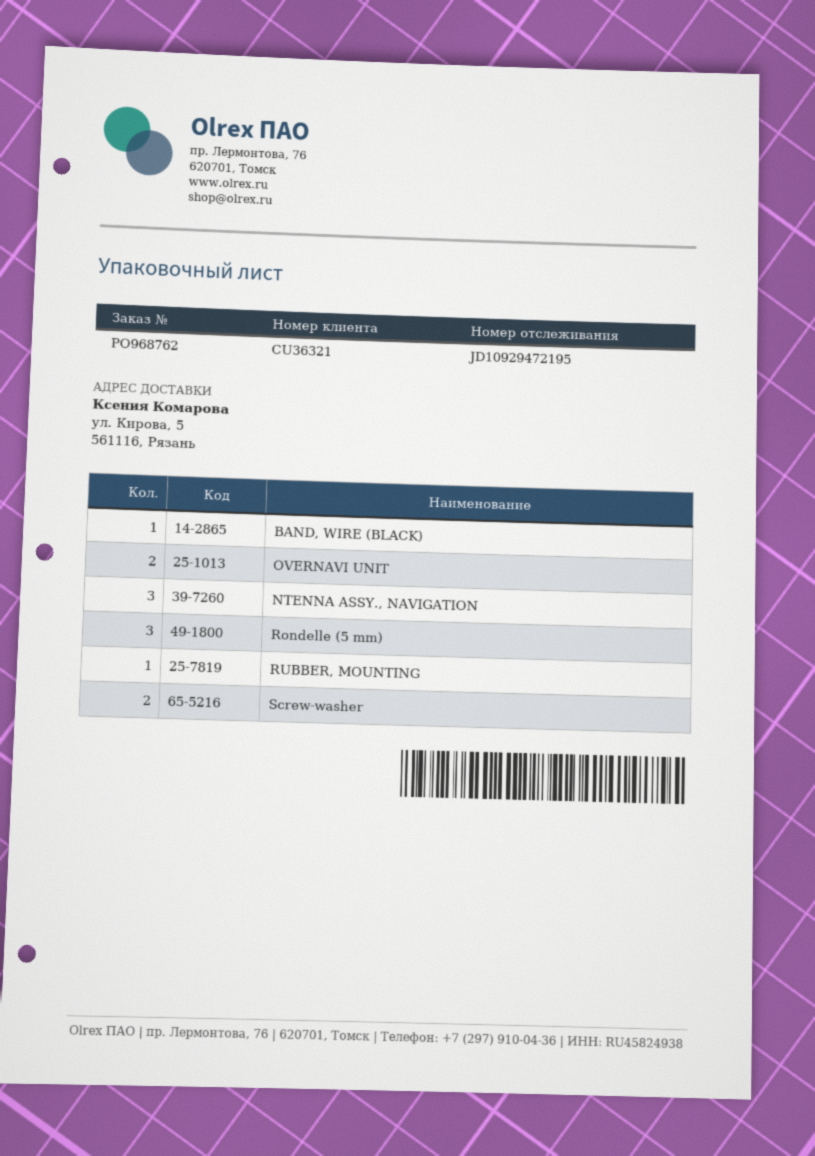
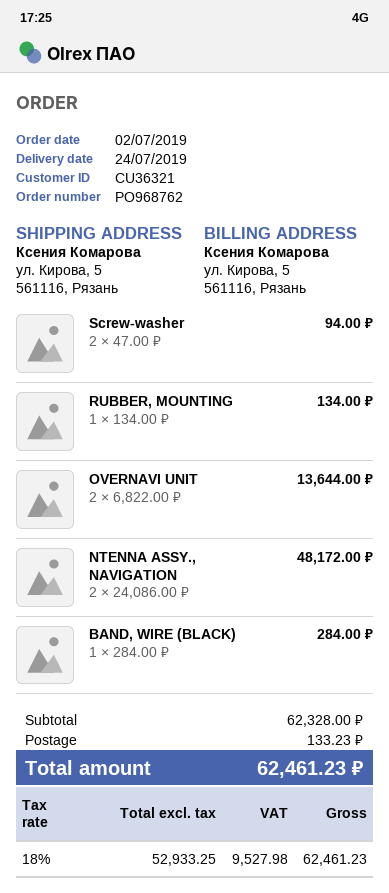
NTENNA ASSY., NAVIGATION: 3 -> 2
Rondelle (5 mm): 3 -> none

